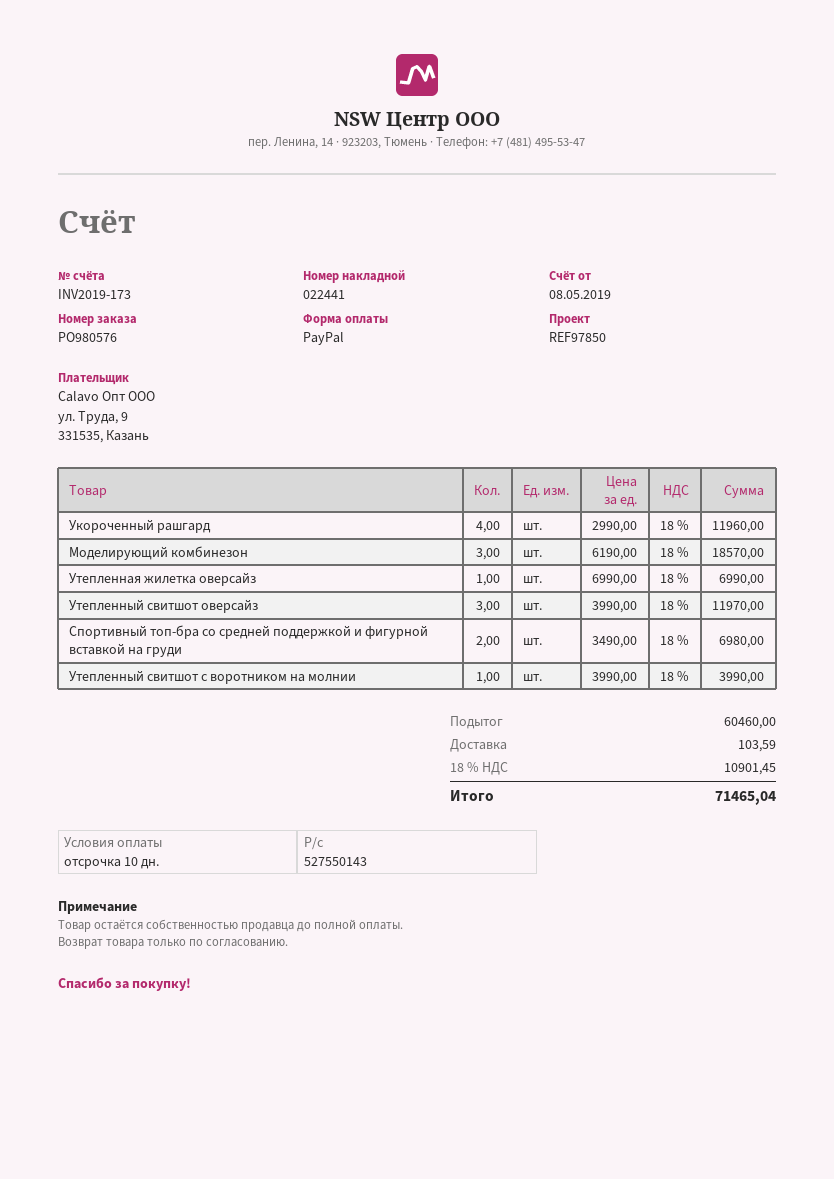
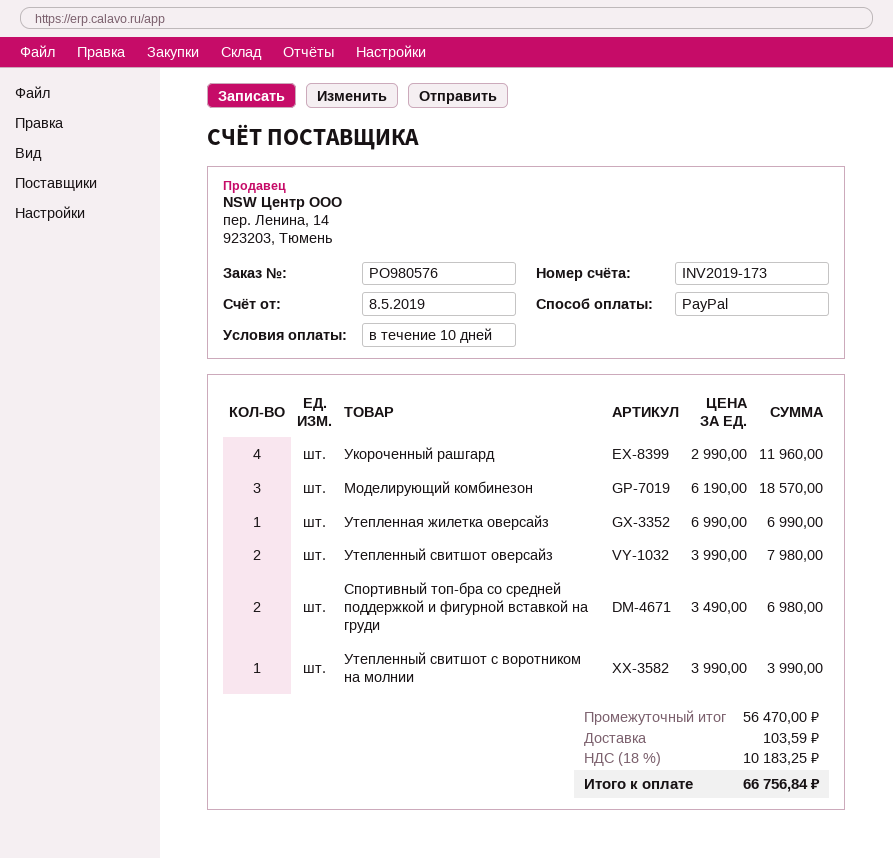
Утепленный свитшот оверсайз: 3 x 3990.00 = 11970.00 -> 2 x 3990.00 = 7980.00
subtotal: 60460.00 -> 56470.00
tax: 18% = 10901.45 -> 18% = 10183.25
total: 71465.04 -> 66756.84

